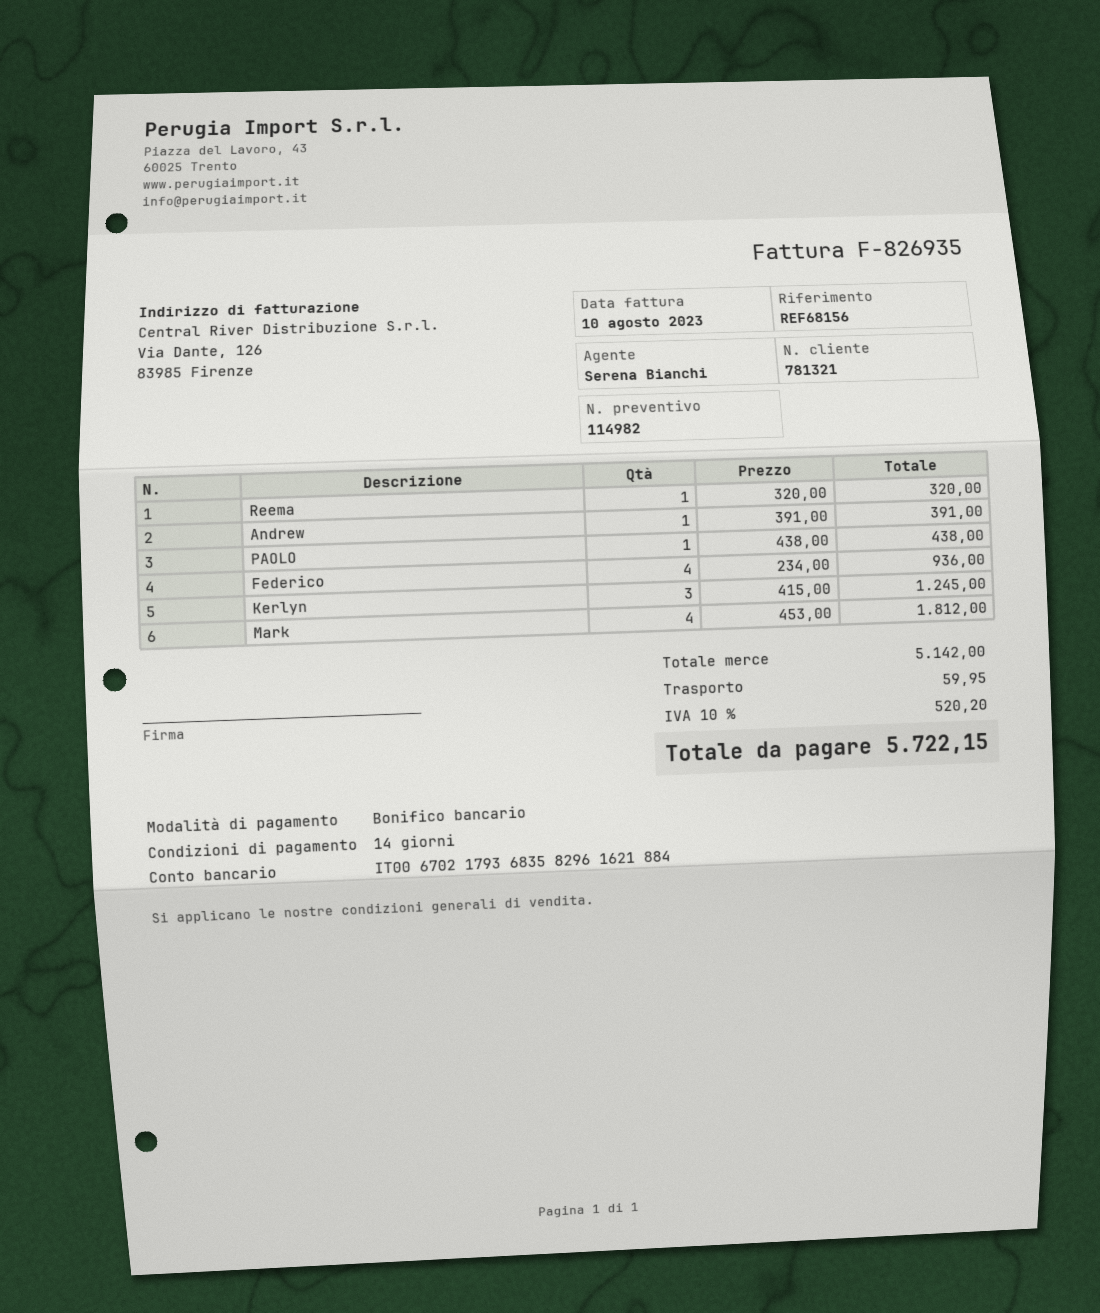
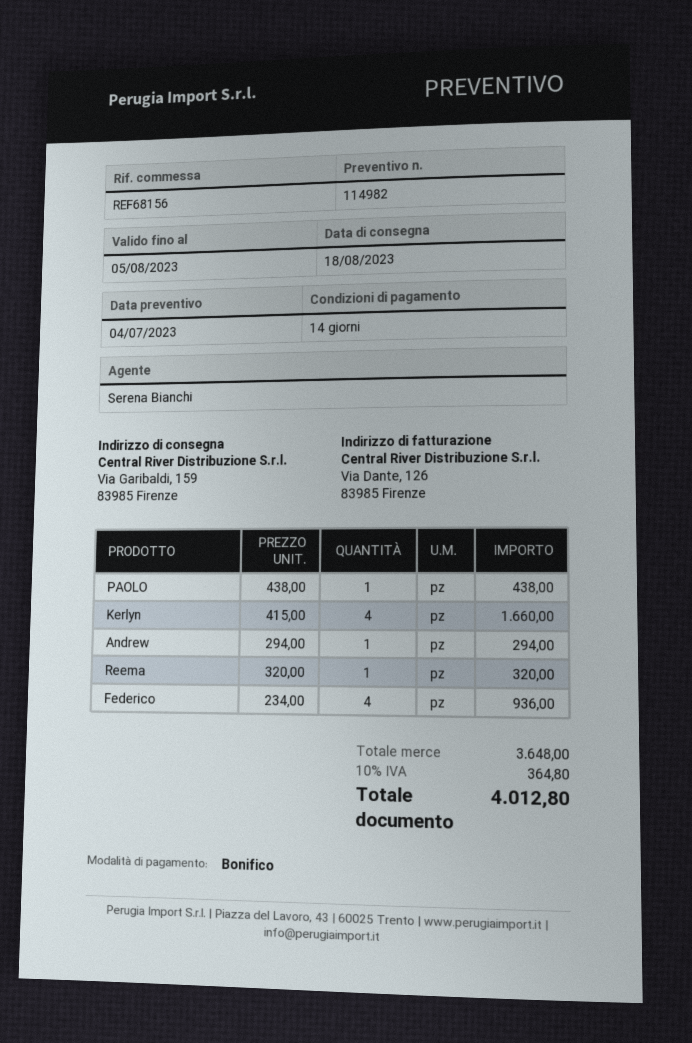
Andrew: 1 x 391.00 = 391.00 -> 1 x 294.00 = 294.00
Kerlyn: 3 x 415.00 = 1245.00 -> 4 x 415.00 = 1660.00
Mark: 4 x 453.00 = 1812.00 -> none
subtotal: 5142.00 -> 3648.00
shipping: 59.95 -> none
tax: 10% = 520.20 -> 10% = 364.80
total: 5722.15 -> 4012.80

